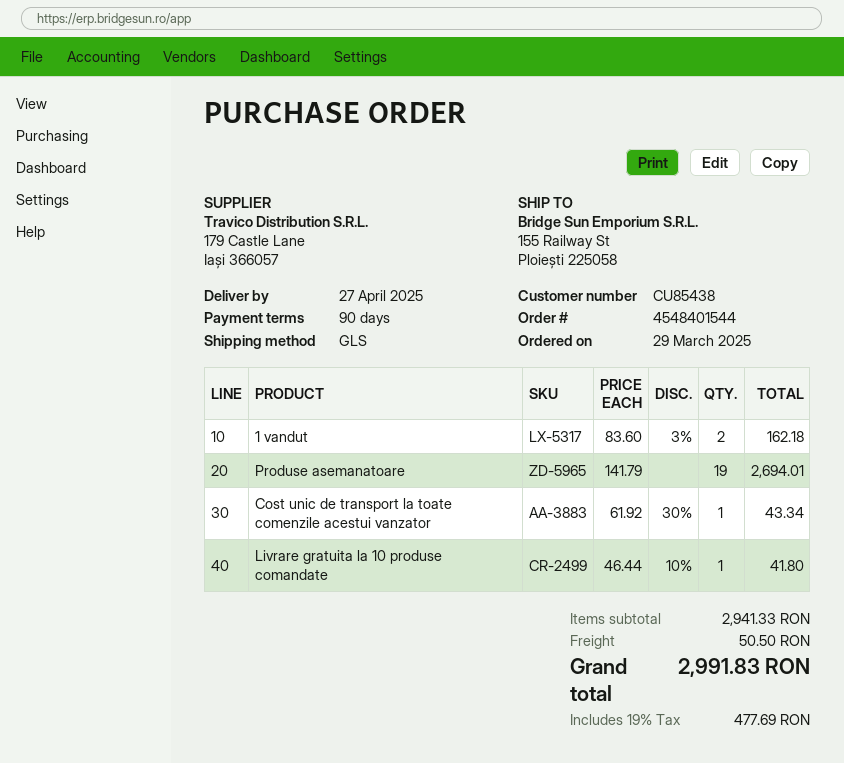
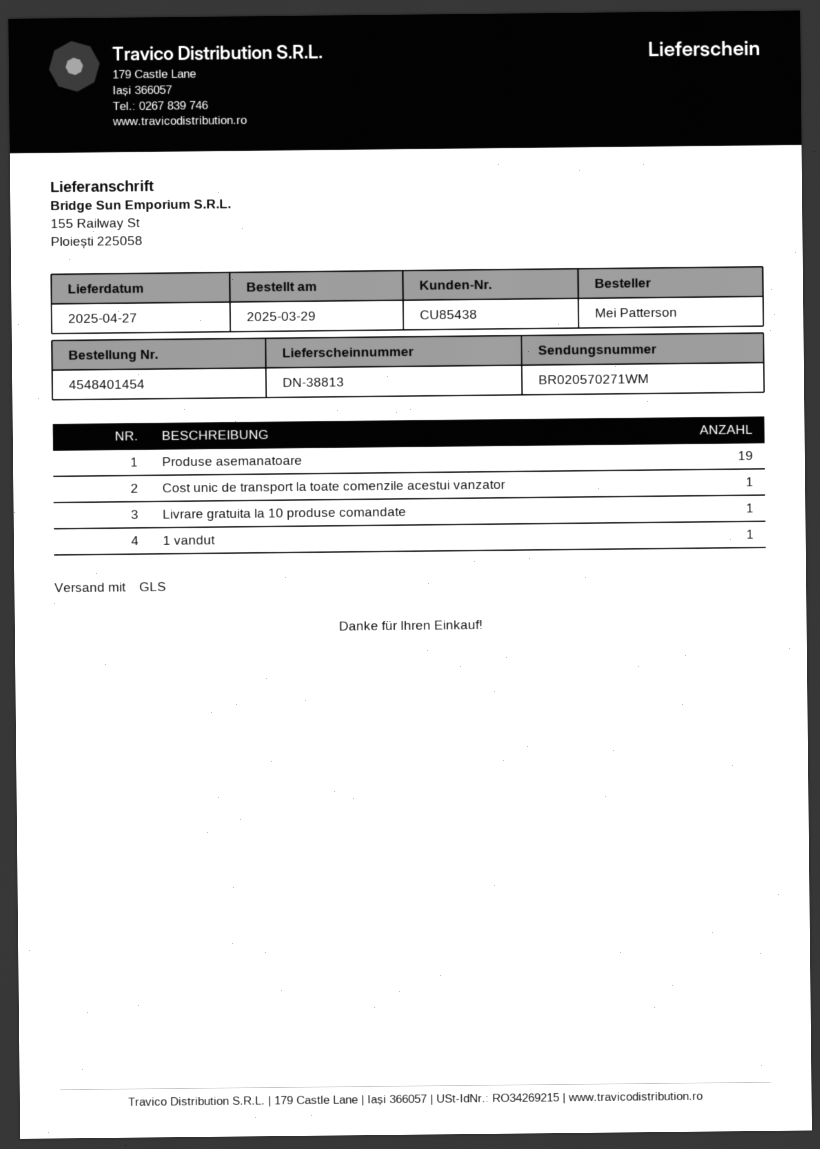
order number: 4548401544 -> 4548401454
1 vandut: 2 -> 1

